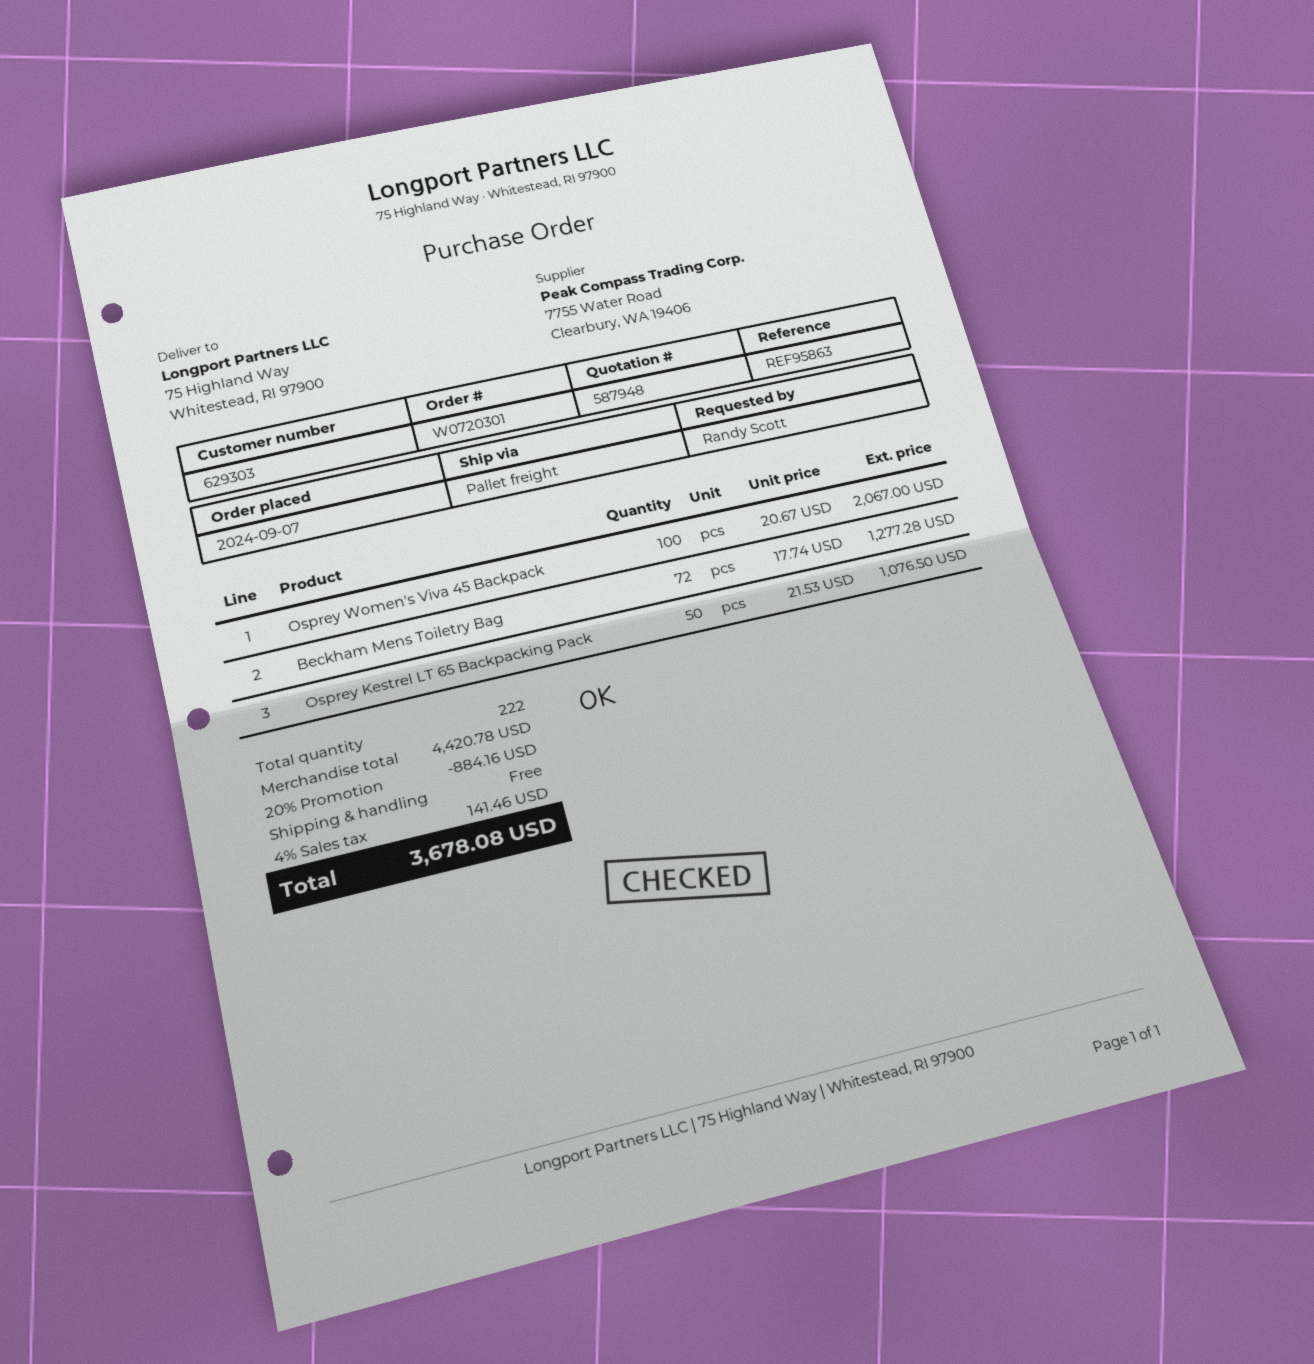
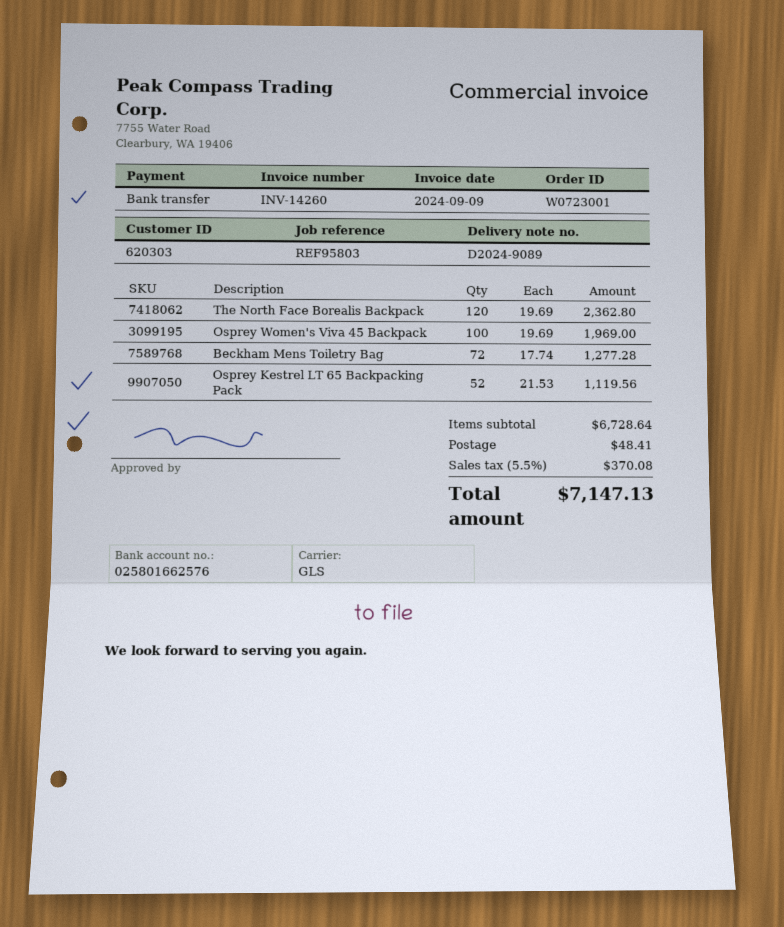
order number: W0720301 -> W0723001
customer number: 629303 -> 620303
reference: REF95863 -> REF95803
shipping method: pallet freight -> GLS
Osprey Women's Viva 45 Backpack: 100 x 20.67 = 2067.00 -> 100 x 19.69 = 1969.00
Osprey Kestrel LT 65 Backpacking Pack: 50 x 21.53 = 1076.50 -> 52 x 21.53 = 1119.56
The North Face Borealis Backpack: none -> 120 x 19.69 = 2362.80
subtotal: 4420.78 -> 6728.64
discount: 20% = 884.16 -> none
shipping: 0.00 -> 48.41
tax: 4% = 141.46 -> 5.5% = 370.08
total: 3678.08 -> 7147.13

